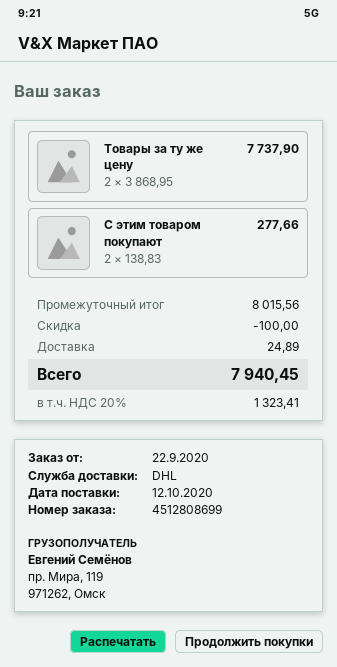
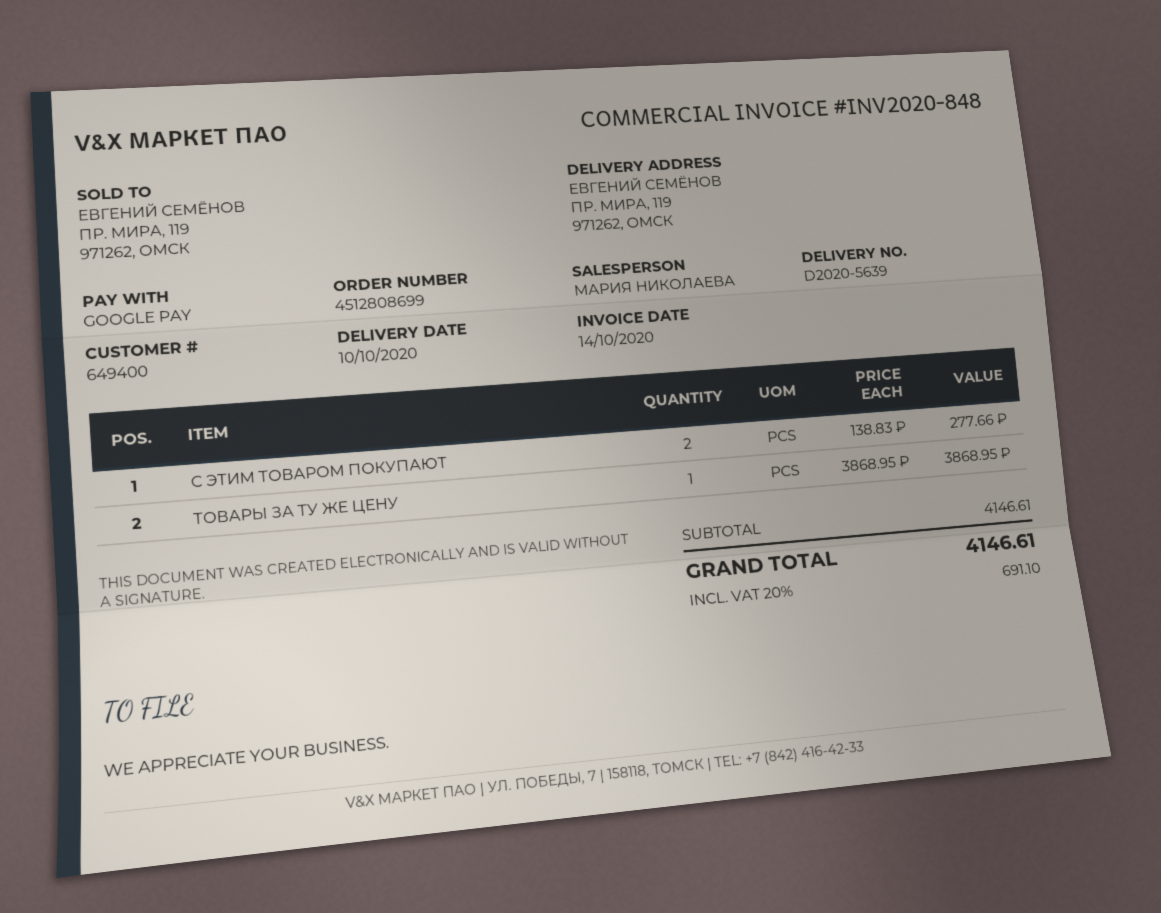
delivery date: 2020-10-12 -> 2020-10-10
Товары за ту же цену: 2 x 3868.95 = 7737.90 -> 1 x 3868.95 = 3868.95
subtotal: 8015.56 -> 4146.61
discount: 100.00 -> none
shipping: 24.89 -> none
tax: 20% = 1323.41 -> 20% = 691.10
total: 7940.45 -> 4146.61

